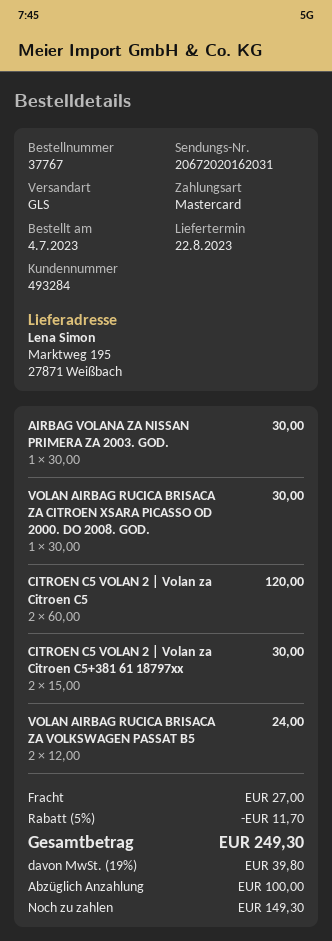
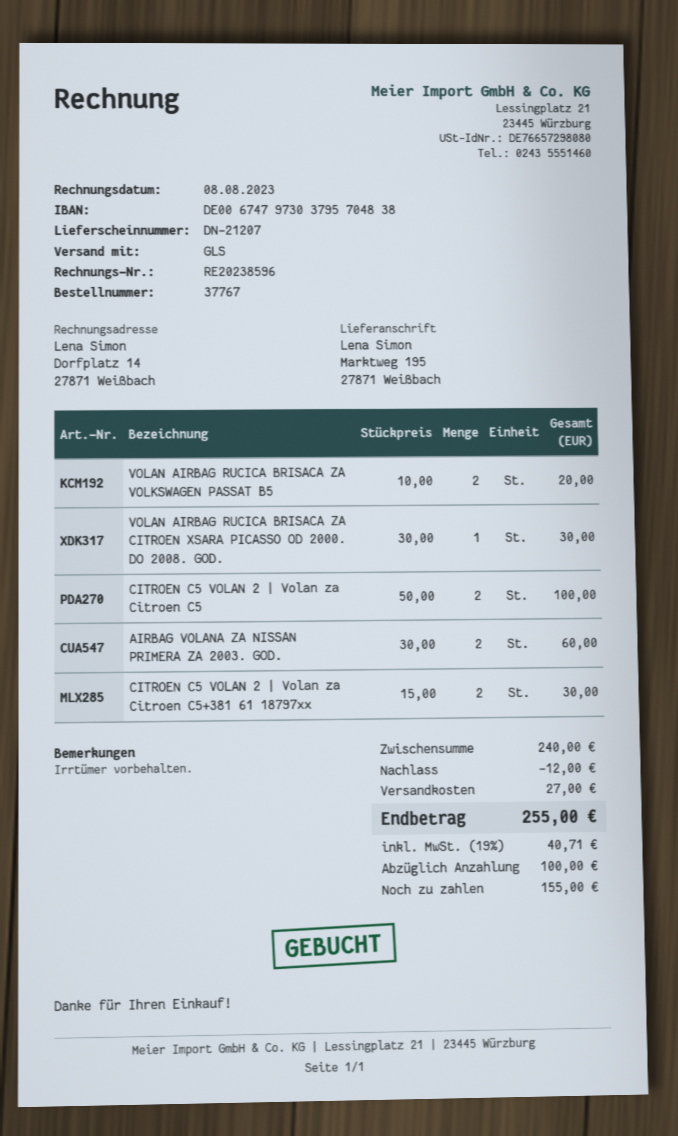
AIRBAG VOLANA ZA NISSAN PRIMERA ZA 2003. GOD.: 1 x 30.00 = 30.00 -> 2 x 30.00 = 60.00
CITROEN C5 VOLAN 2 | Volan za Citroen C5: 2 x 60.00 = 120.00 -> 2 x 50.00 = 100.00
VOLAN AIRBAG RUCICA BRISACA ZA VOLKSWAGEN PASSAT B5: 2 x 12.00 = 24.00 -> 2 x 10.00 = 20.00
discount: 11.70 -> 12.00
tax: 19% = 39.80 -> 19% = 40.71
total: 249.30 -> 255.00
balance: 149.30 -> 155.00

